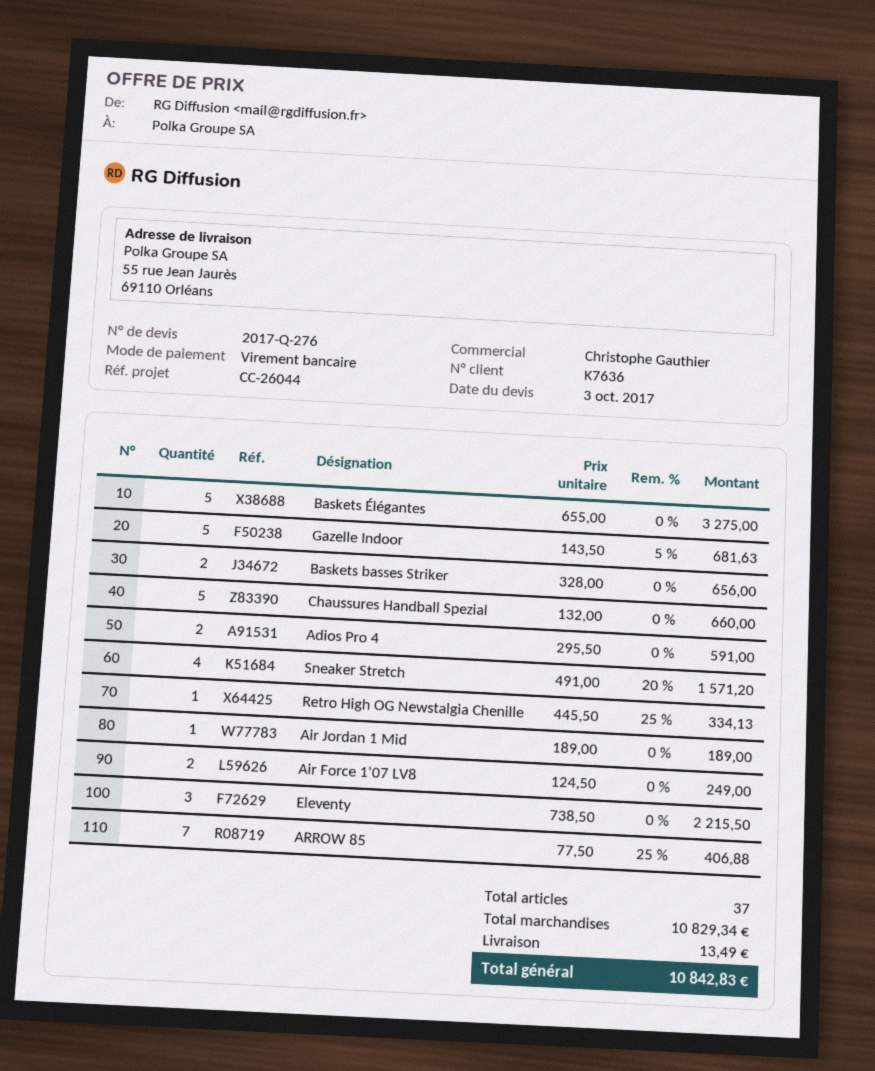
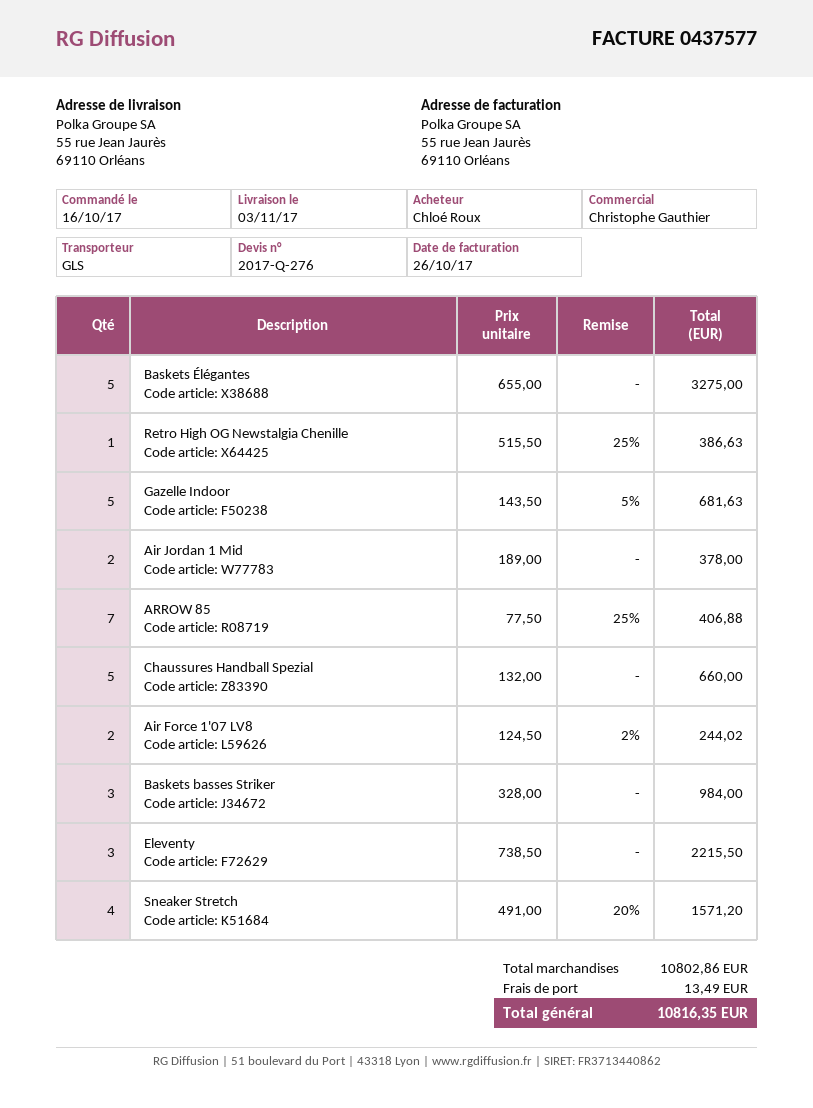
Baskets basses Striker: 2 x 328.00 = 656.00 -> 3 x 328.00 = 984.00
Adios Pro 4: 2 x 295.50 = 591.00 -> none
Retro High OG Newstalgia Chenille: 1 x 445.50 - 25% = 334.13 -> 1 x 515.50 - 25% = 386.63
Air Jordan 1 Mid: 1 x 189.00 = 189.00 -> 2 x 189.00 = 378.00
Air Force 1'07 LV8: 2 x 124.50 = 249.00 -> 2 x 124.50 - 2% = 244.02
subtotal: 10829.34 -> 10802.86
total: 10842.83 -> 10816.35

